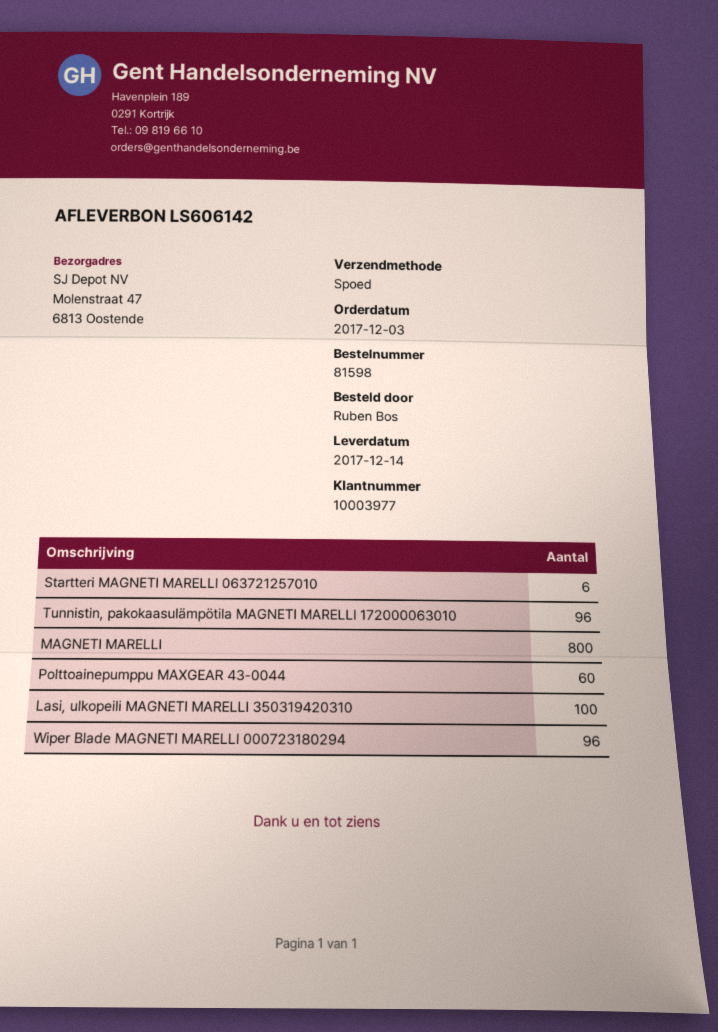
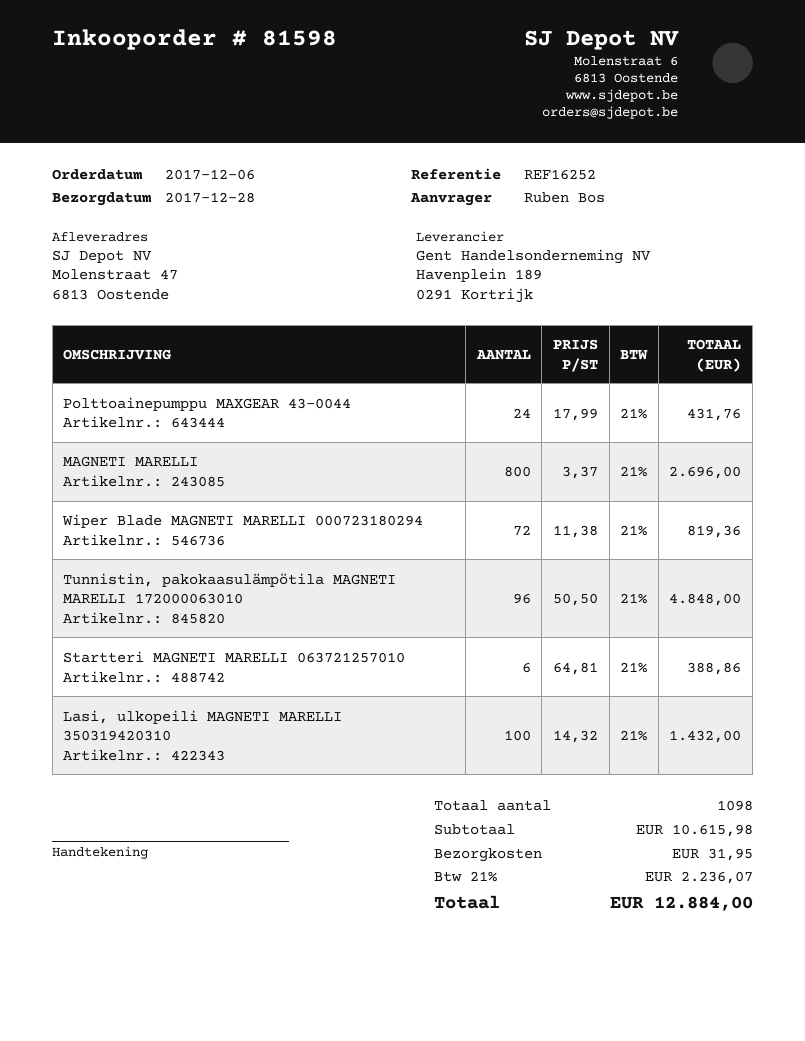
order date: 2017-12-03 -> 2017-12-06
delivery date: 2017-12-14 -> 2017-12-28
Polttoainepumppu MAXGEAR 43-0044: 60 -> 24
Wiper Blade MAGNETI MARELLI 000723180294: 96 -> 72

